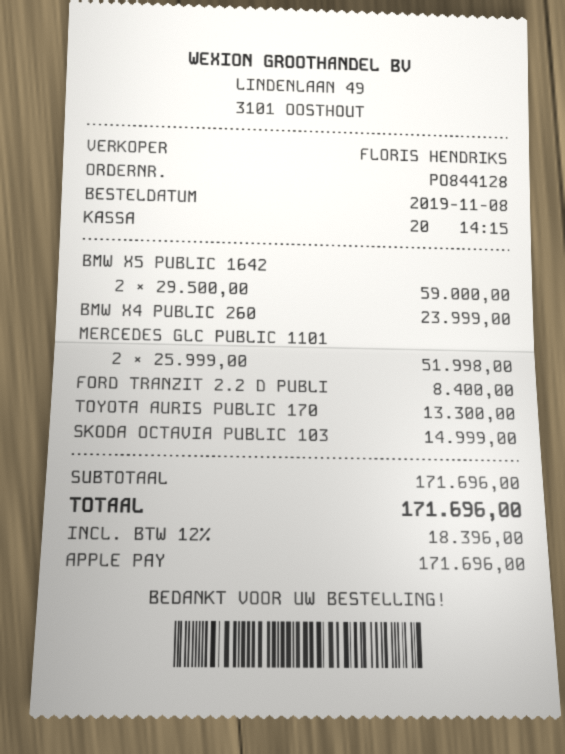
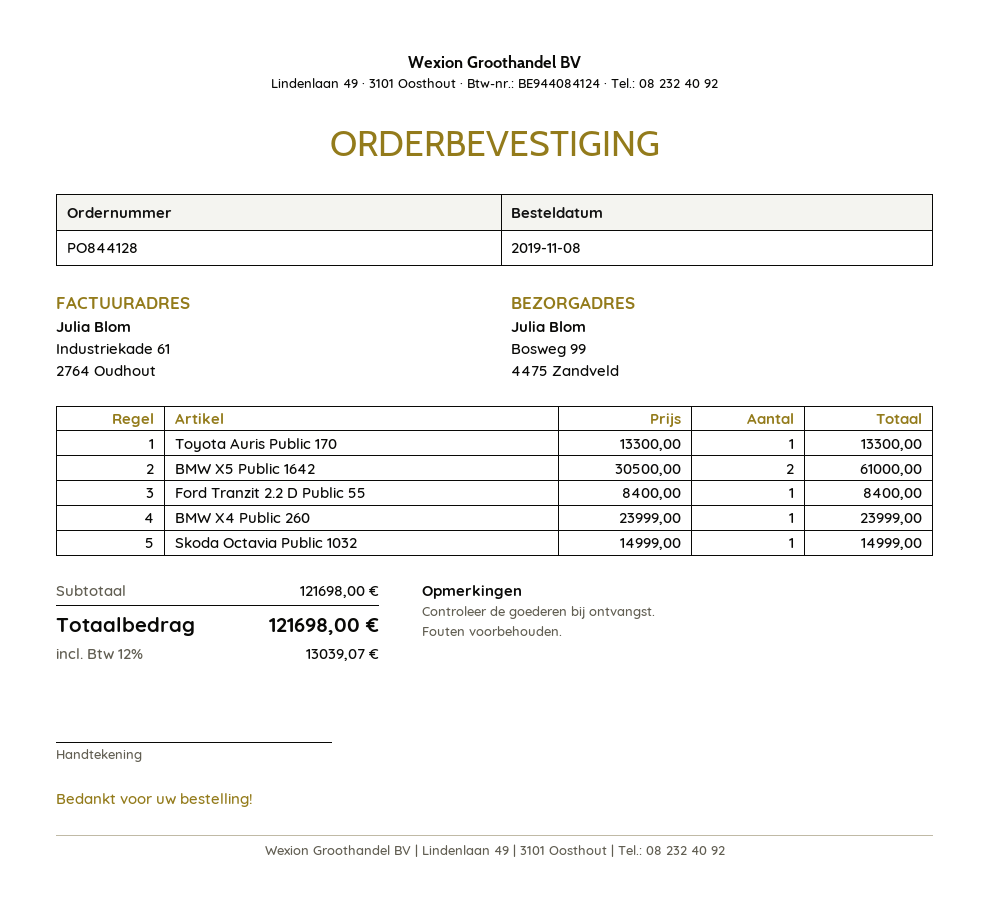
BMW X5 PUBLIC 1642: 2 x 29500.00 = 59000.00 -> 2 x 30500.00 = 61000.00
MERCEDES GLC PUBLIC 1101: 2 x 25999.00 = 51998.00 -> none
subtotal: 171696.00 -> 121698.00
tax: 12% = 18396.00 -> 12% = 13039.07
total: 171696.00 -> 121698.00

